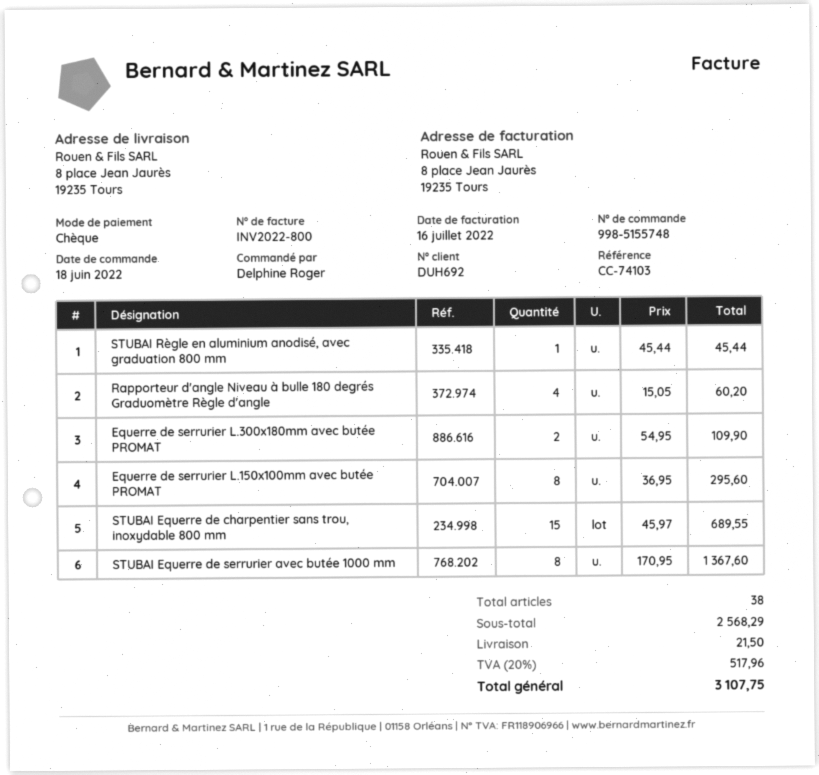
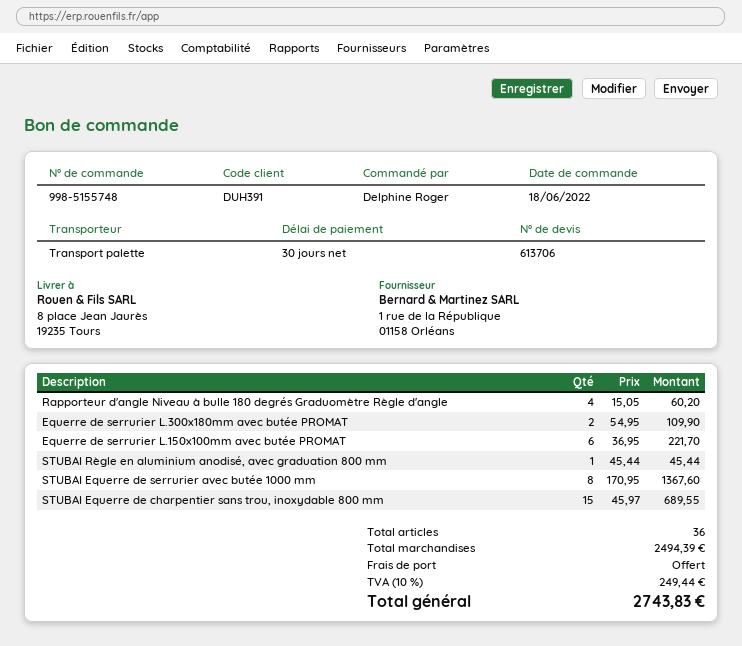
customer number: DUH692 -> DUH391
Equerre de serrurier L.150x100mm avec butée PROMAT: 8 x 36.95 = 295.60 -> 6 x 36.95 = 221.70
total quantity: 38 -> 36
subtotal: 2568.29 -> 2494.39
shipping: 21.50 -> 0.00
tax: 20% = 517.96 -> 10% = 249.44
total: 3107.75 -> 2743.83

